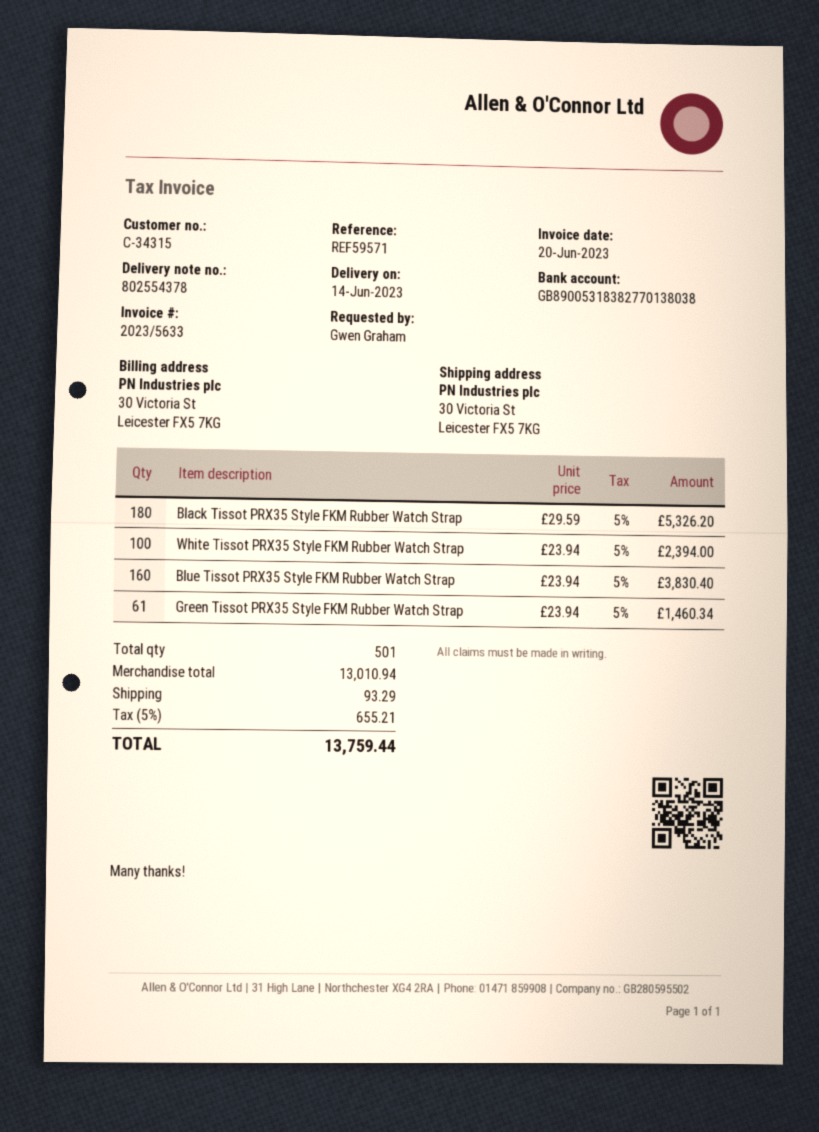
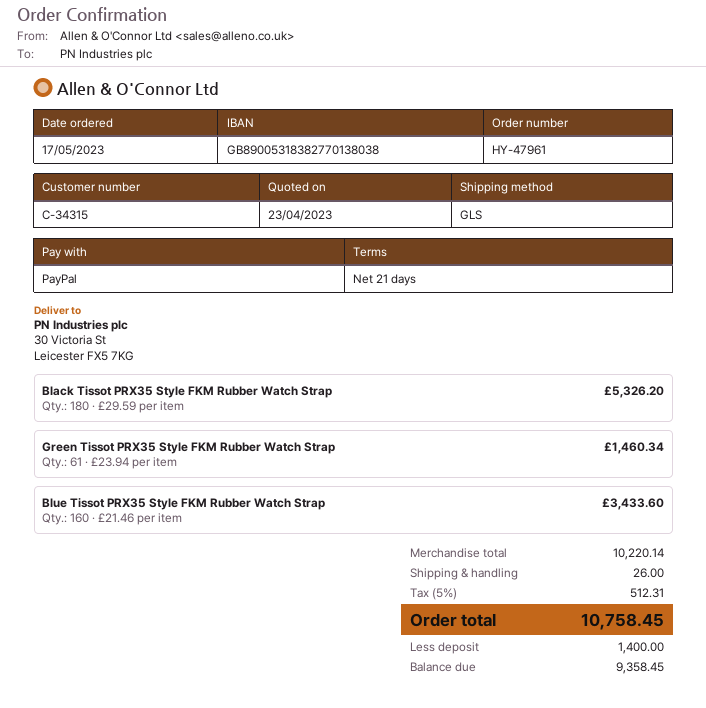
White Tissot PRX35 Style FKM Rubber Watch Strap: 100 x 23.94 = 2394.00 -> none
Blue Tissot PRX35 Style FKM Rubber Watch Strap: 160 x 23.94 = 3830.40 -> 160 x 21.46 = 3433.60
subtotal: 13010.94 -> 10220.14
shipping: 93.29 -> 26.00
tax: 5% = 655.21 -> 5% = 512.31
total: 13759.44 -> 10758.45

